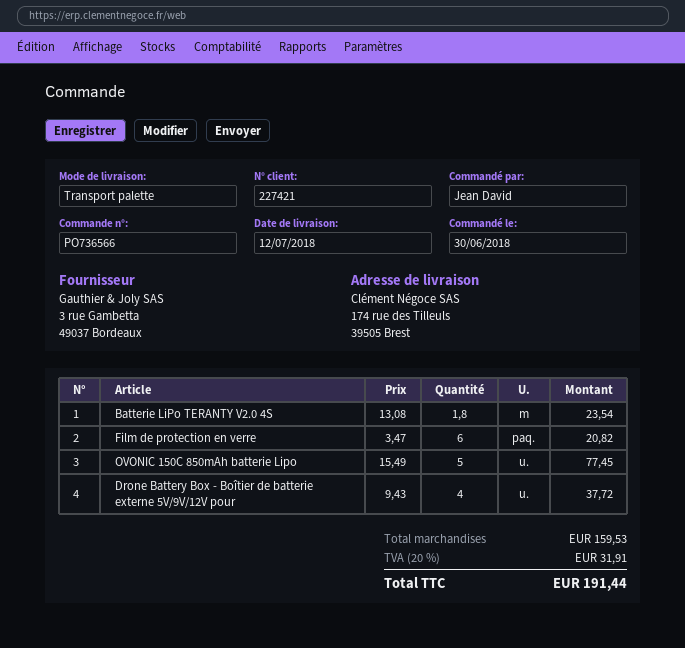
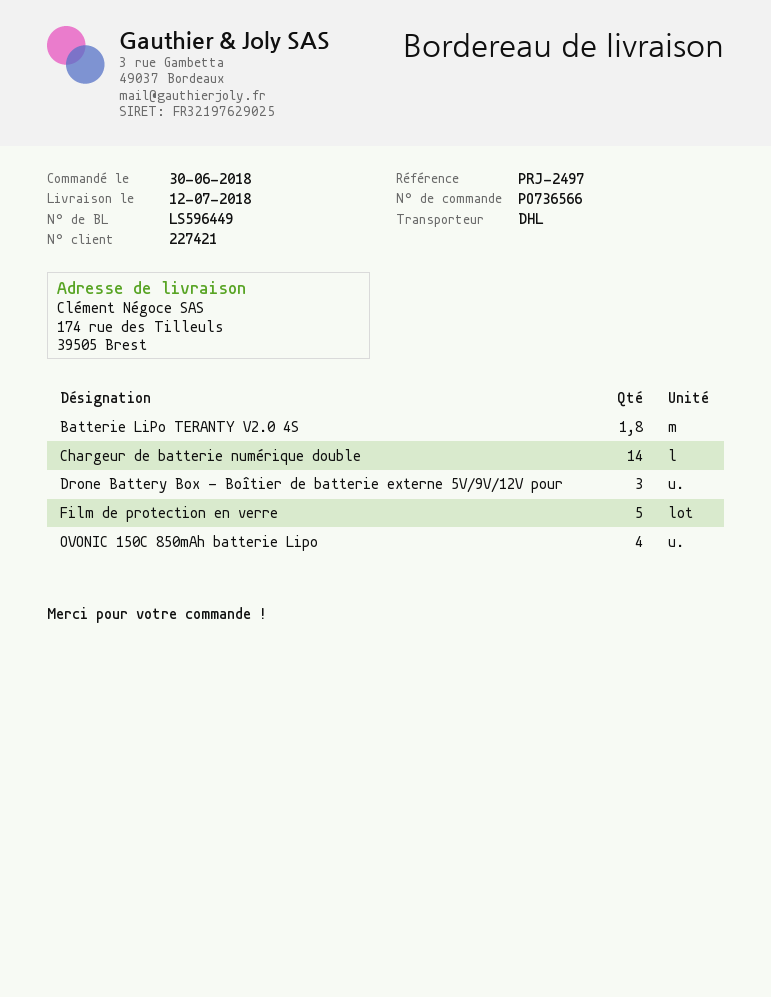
shipping method: pallet freight -> DHL
Film de protection en verre: 6 -> 5
OVONIC 150C 850mAh batterie Lipo: 5 -> 4
Drone Battery Box - Boîtier de batterie externe 5V/9V/12V pour: 4 -> 3
Chargeur de batterie numérique double: none -> 14

